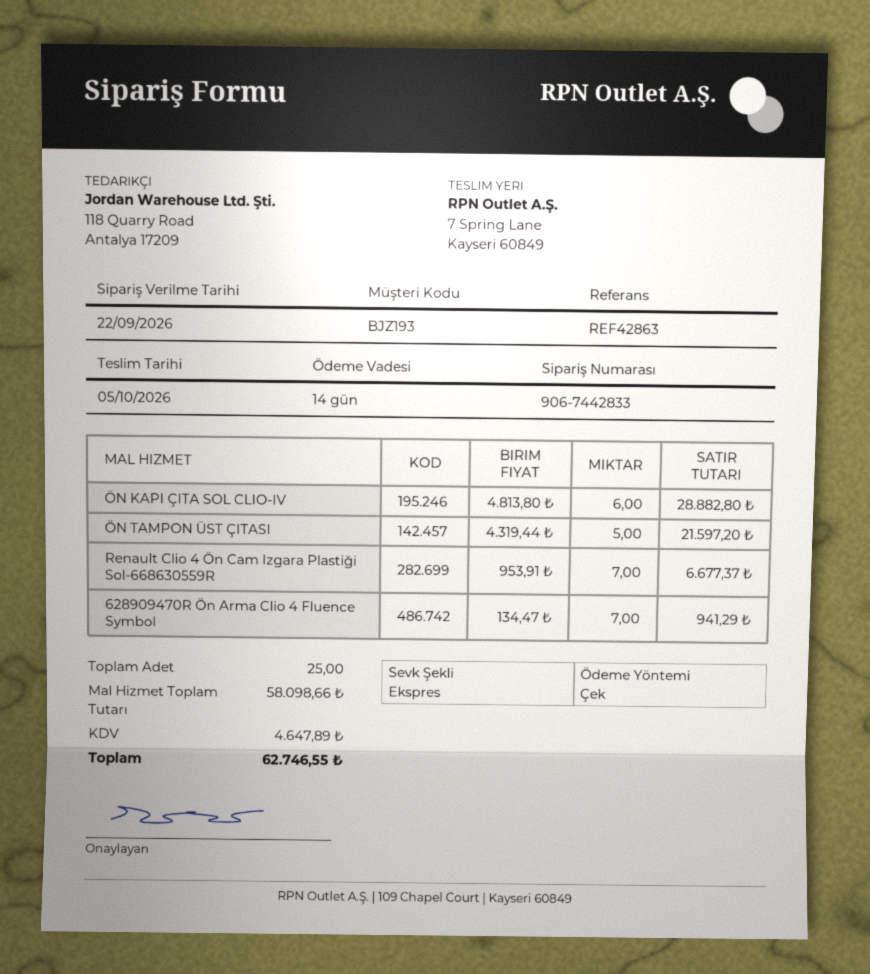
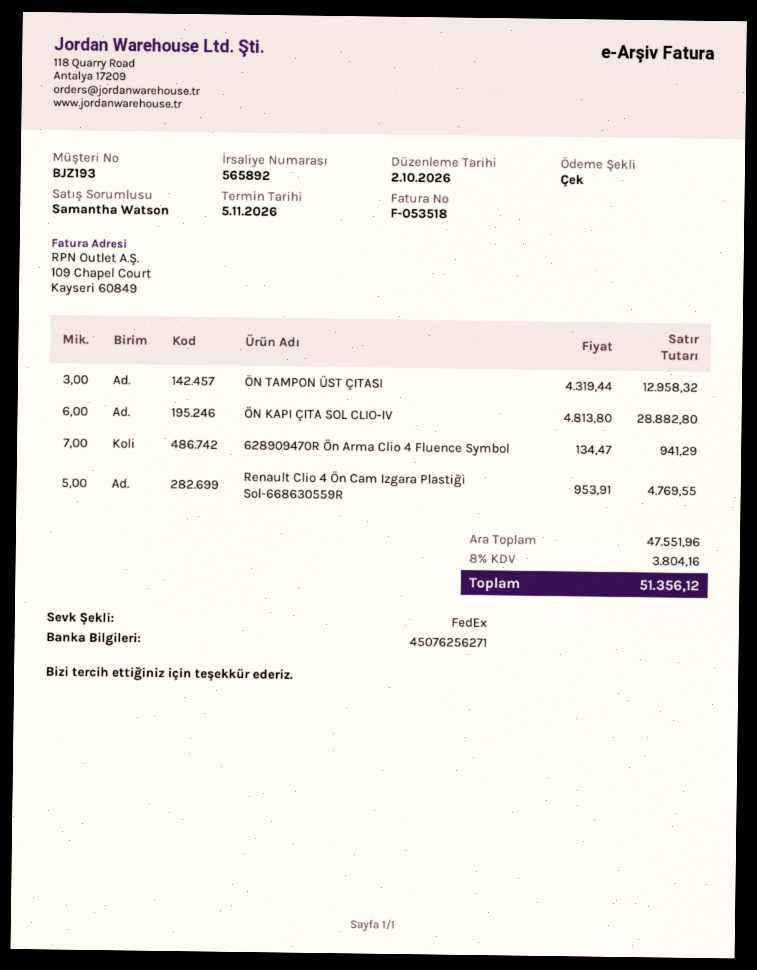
delivery date: 2026-10-05 -> 2026-11-05
shipping method: express -> FedEx
ÖN TAMPON ÜST ÇITASI: 5 x 4319.44 = 21597.20 -> 3 x 4319.44 = 12958.32
Renault Clio 4 Ön Cam Izgara Plastiği Sol-668630559R: 7 x 953.91 = 6677.37 -> 5 x 953.91 = 4769.55
subtotal: 58098.66 -> 47551.96
tax: 4647.89 -> 3804.16
total: 62746.55 -> 51356.12

